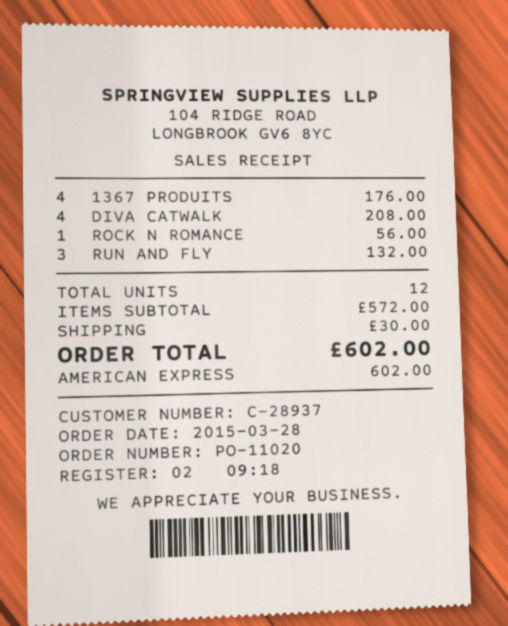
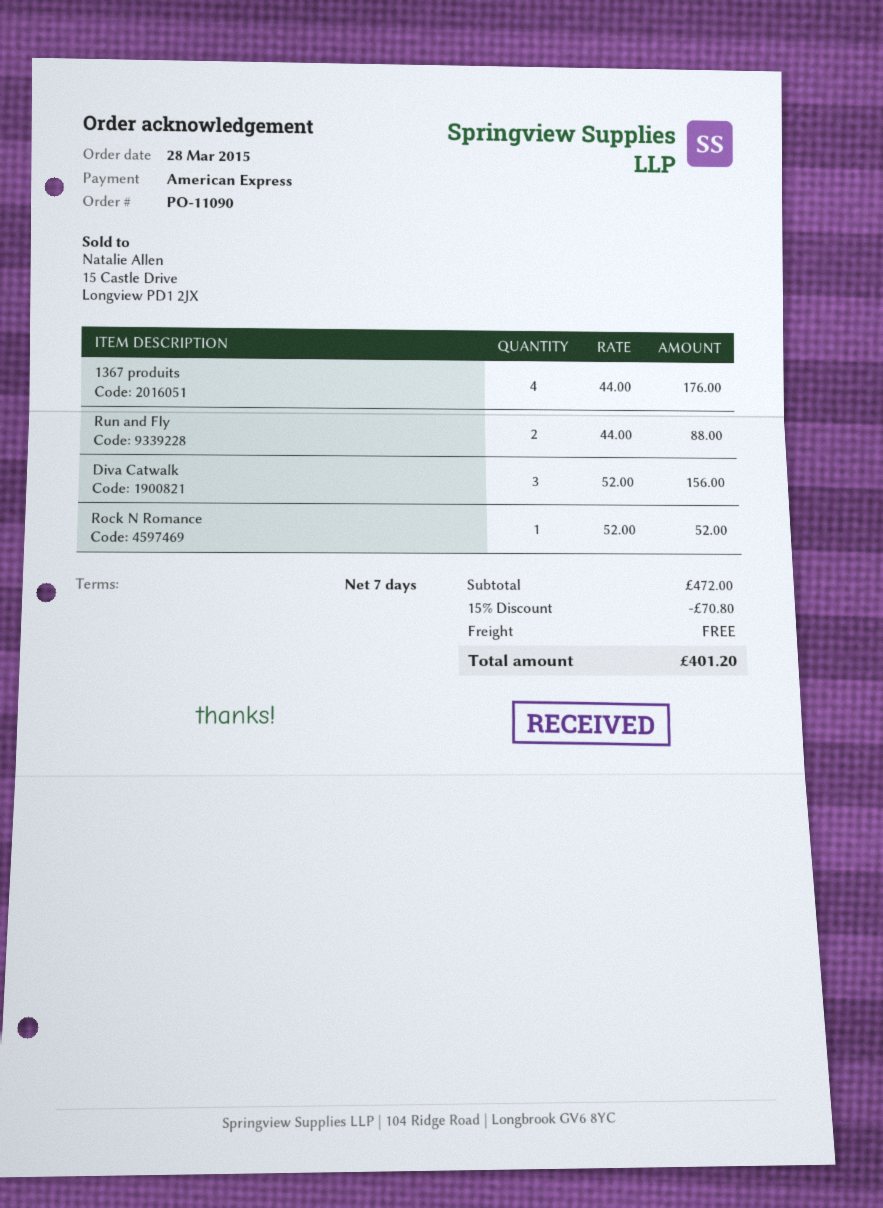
order number: PO-11020 -> PO-11090
DIVA CATWALK: 4 for 208.00 -> 3 for 156.00
ROCK N ROMANCE: 1 for 56.00 -> 1 for 52.00
RUN AND FLY: 3 for 132.00 -> 2 for 88.00
subtotal: 572.00 -> 472.00
discount: none -> 15% = 70.80
shipping: 30.00 -> 0.00
total: 602.00 -> 401.20

